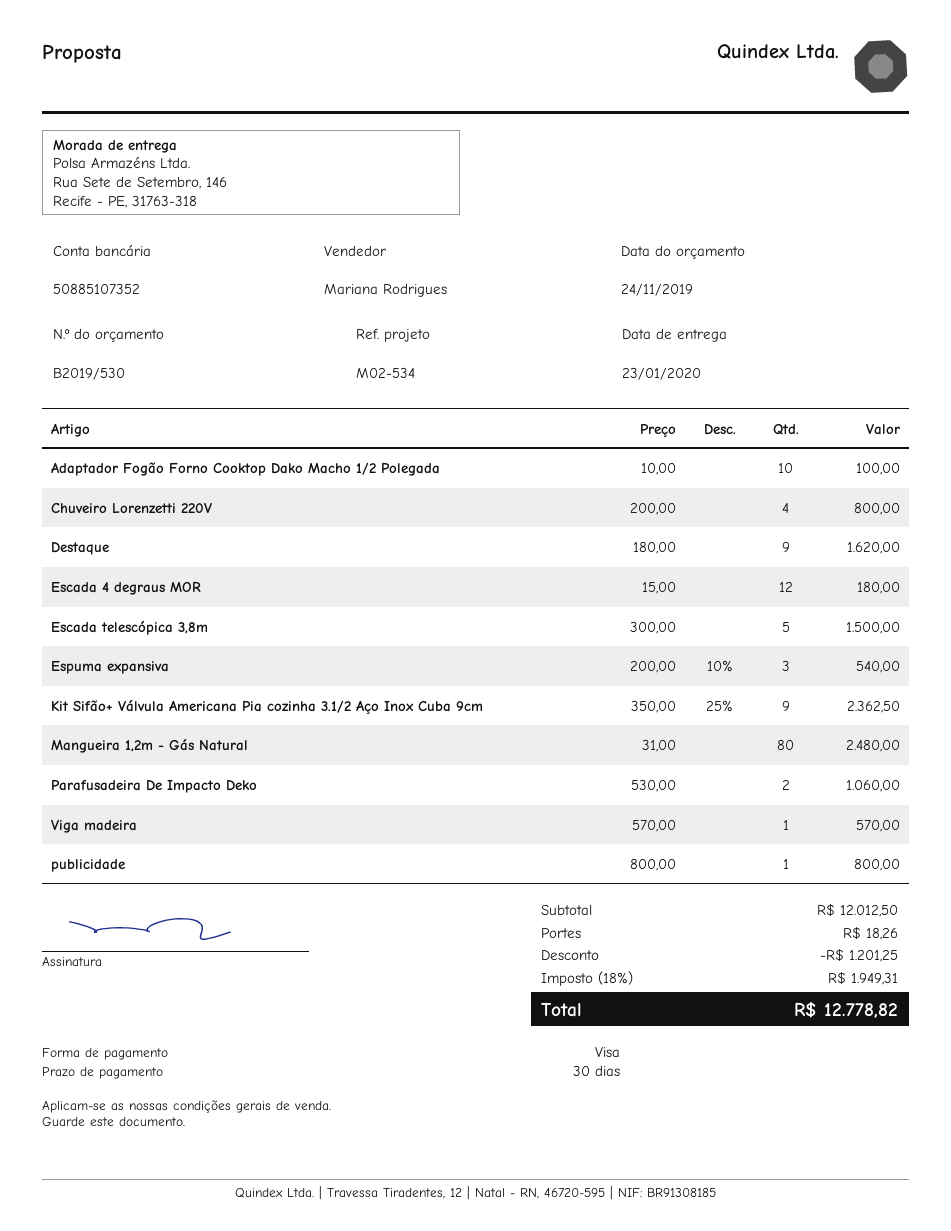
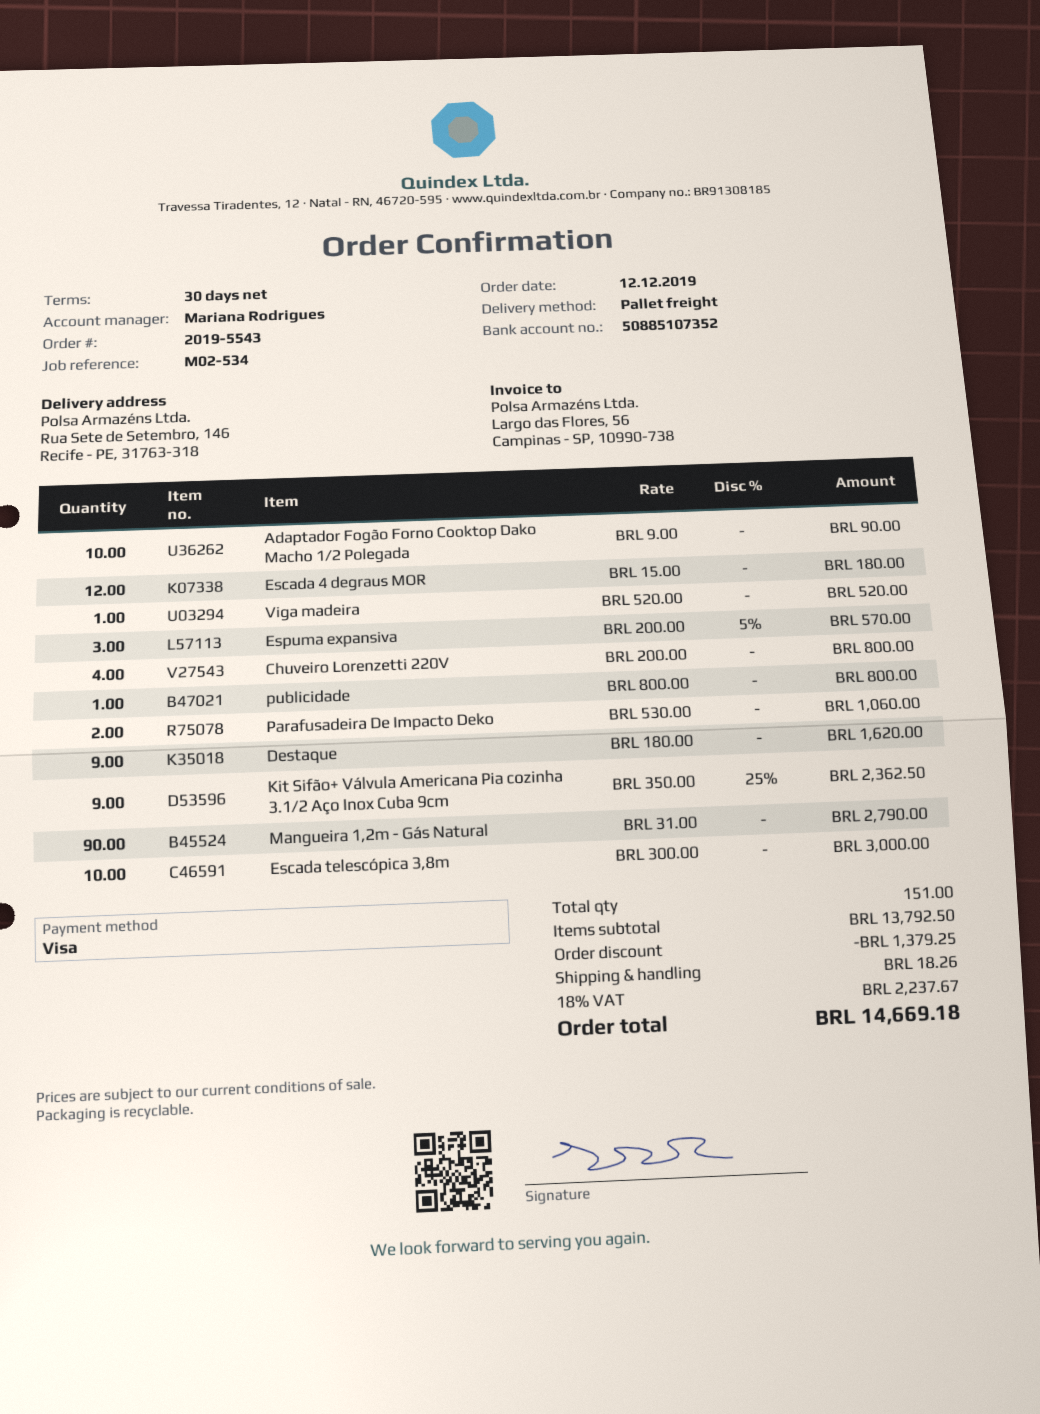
Adaptador Fogão Forno Cooktop Dako Macho 1/2 Polegada: 10 x 10.00 = 100.00 -> 10 x 9.00 = 90.00
Escada telescópica 3,8m: 5 x 300.00 = 1500.00 -> 10 x 300.00 = 3000.00
Espuma expansiva: 3 x 200.00 - 10% = 540.00 -> 3 x 200.00 - 5% = 570.00
Mangueira 1,2m - Gás Natural: 80 x 31.00 = 2480.00 -> 90 x 31.00 = 2790.00
Viga madeira: 1 x 570.00 = 570.00 -> 1 x 520.00 = 520.00
subtotal: 12012.50 -> 13792.50
discount: 1201.25 -> 1379.25
tax: 18% = 1949.31 -> 18% = 2237.67
total: 12778.82 -> 14669.18

